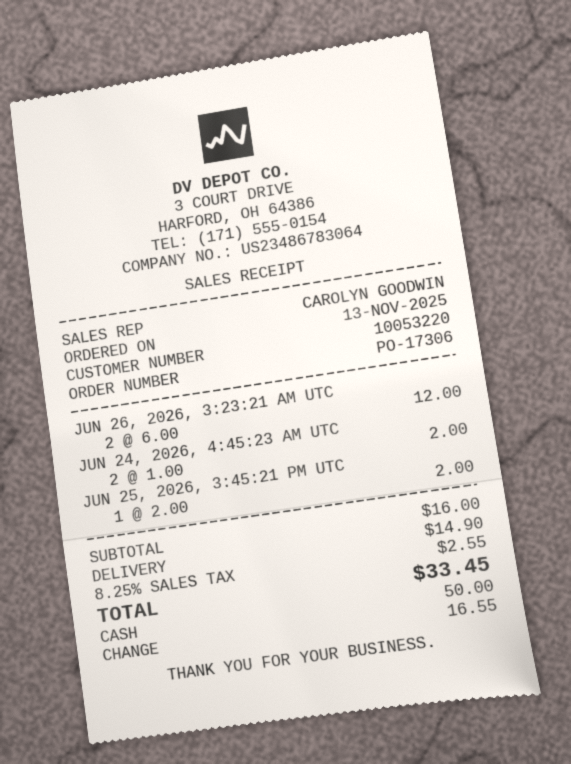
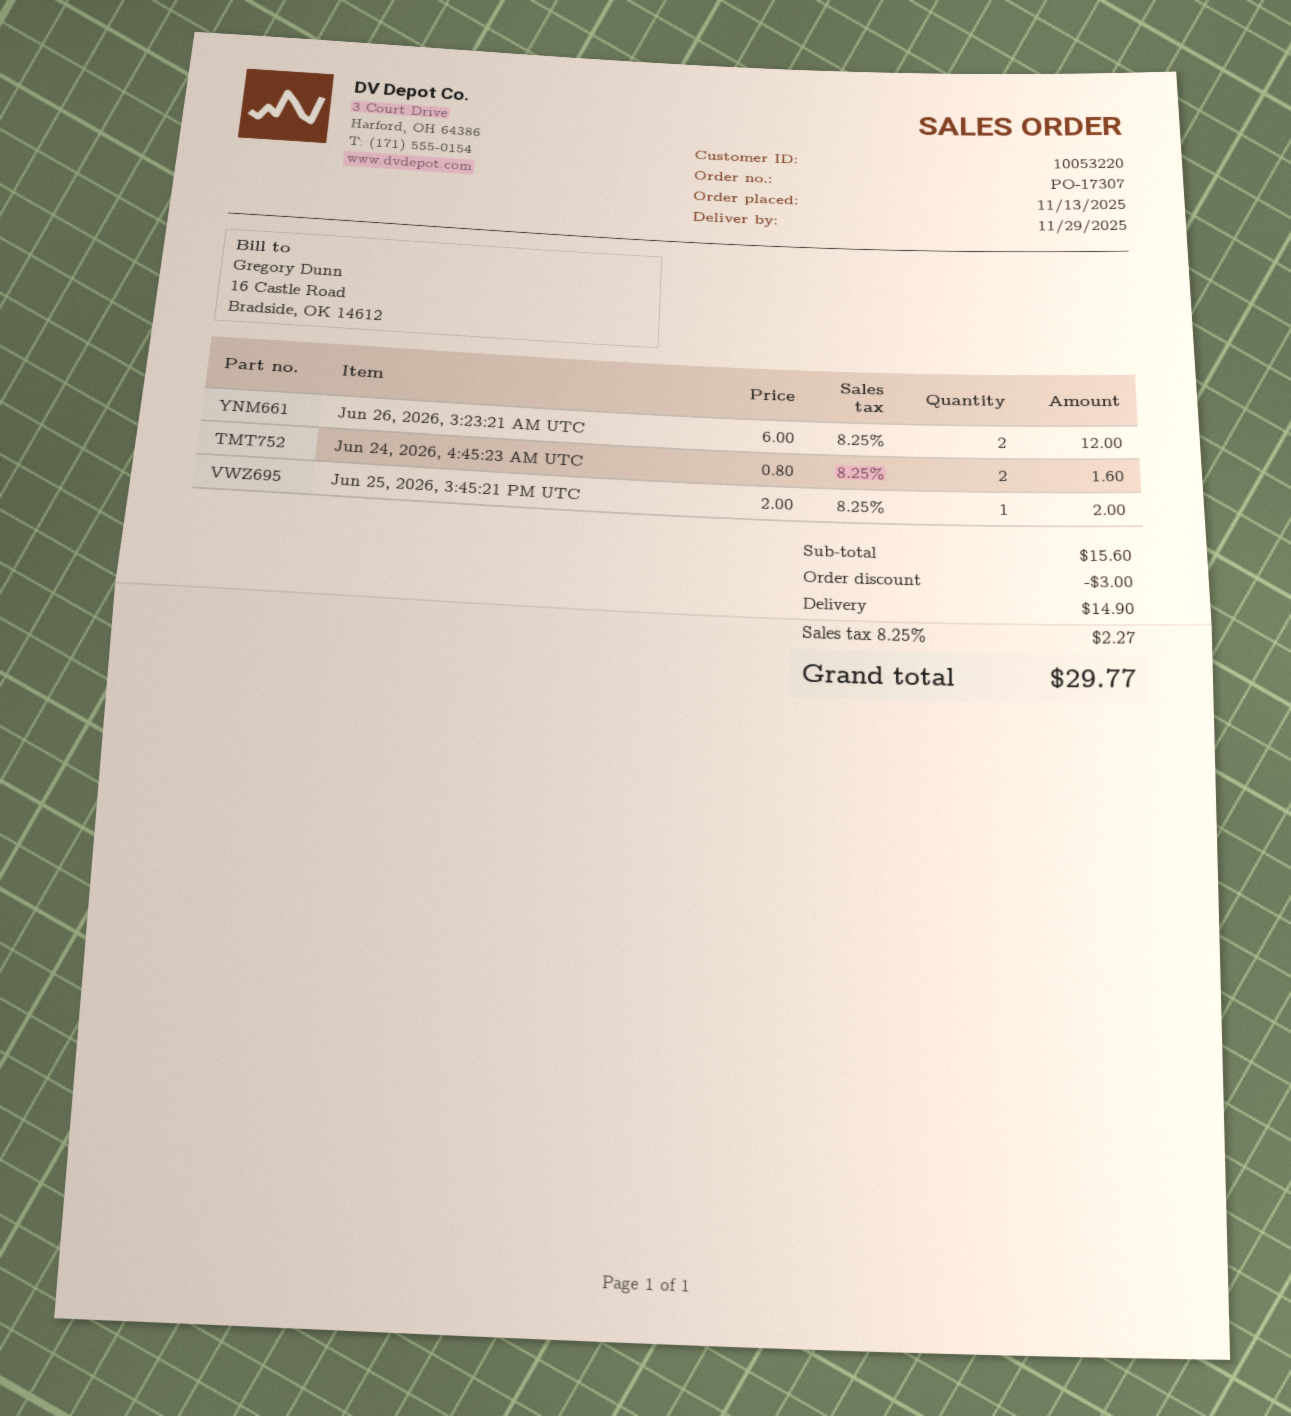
order number: PO-17306 -> PO-17307
JUN 24, 2026, 4:45:23 AM UTC: 2 x 1.00 = 2.00 -> 2 x 0.80 = 1.60
subtotal: 16.00 -> 15.60
discount: none -> 3.00
tax: 8.25% = 2.55 -> 8.25% = 2.27
total: 33.45 -> 29.77

